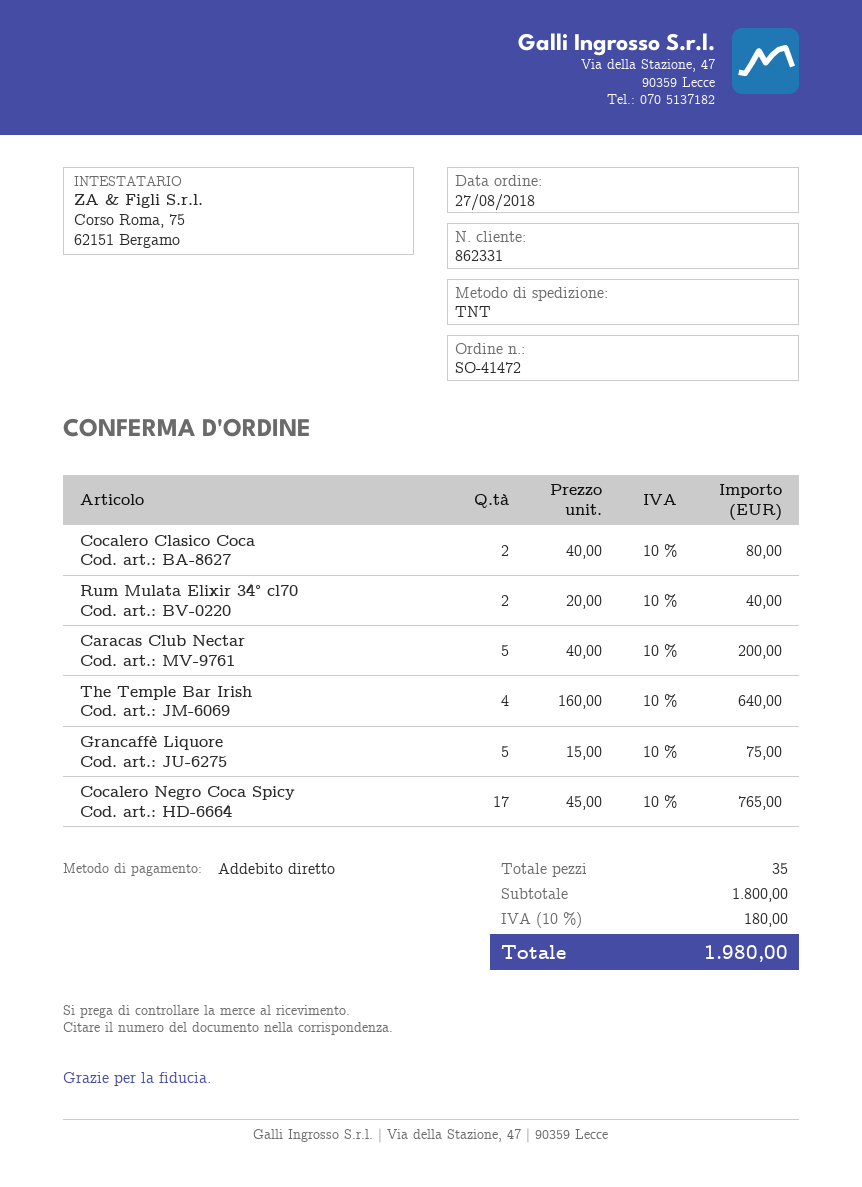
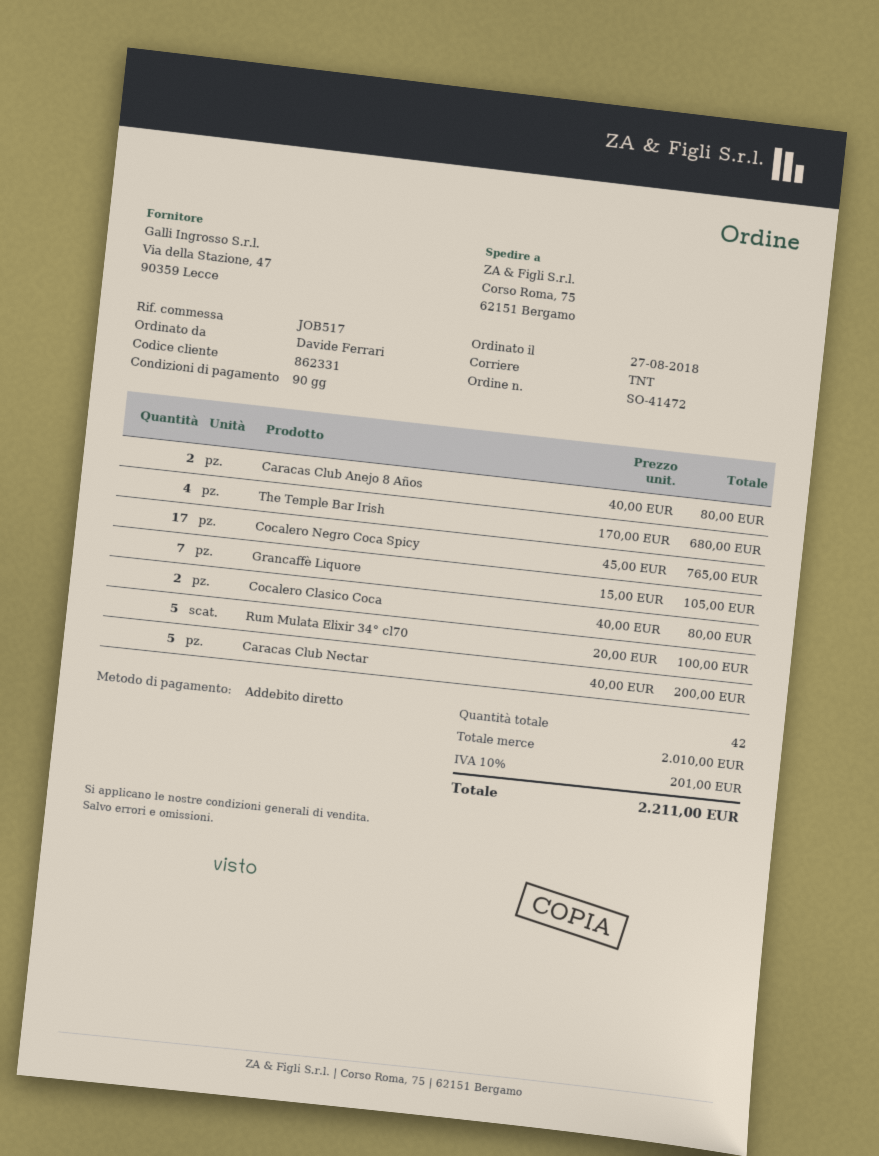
Rum Mulata Elixir 34° cl70: 2 x 20.00 = 40.00 -> 5 x 20.00 = 100.00
The Temple Bar Irish: 4 x 160.00 = 640.00 -> 4 x 170.00 = 680.00
Grancaffè Liquore: 5 x 15.00 = 75.00 -> 7 x 15.00 = 105.00
Caracas Club Anejo 8 Años: none -> 2 x 40.00 = 80.00
total quantity: 35 -> 42
subtotal: 1800.00 -> 2010.00
tax: 10% = 180.00 -> 10% = 201.00
total: 1980.00 -> 2211.00

